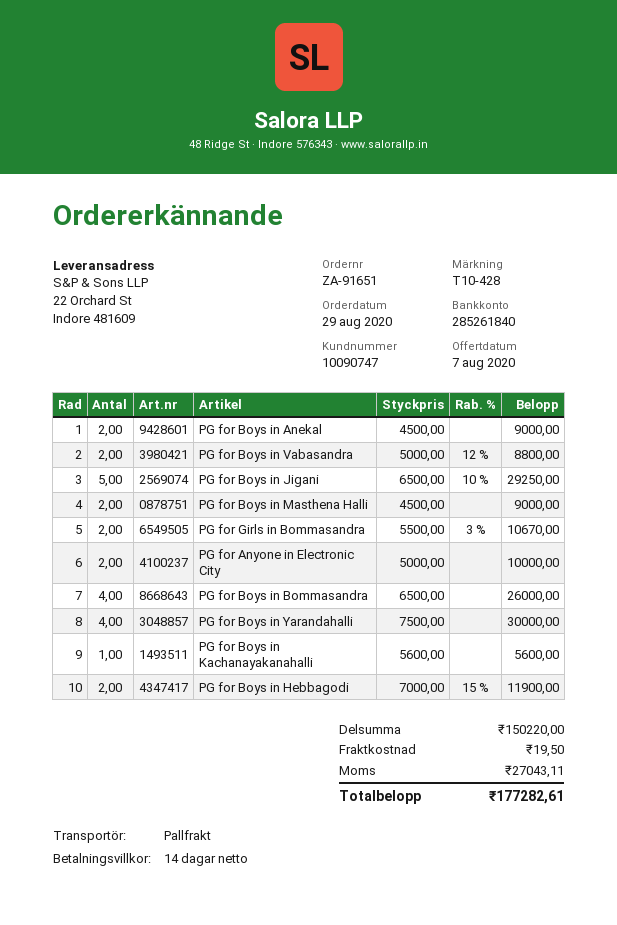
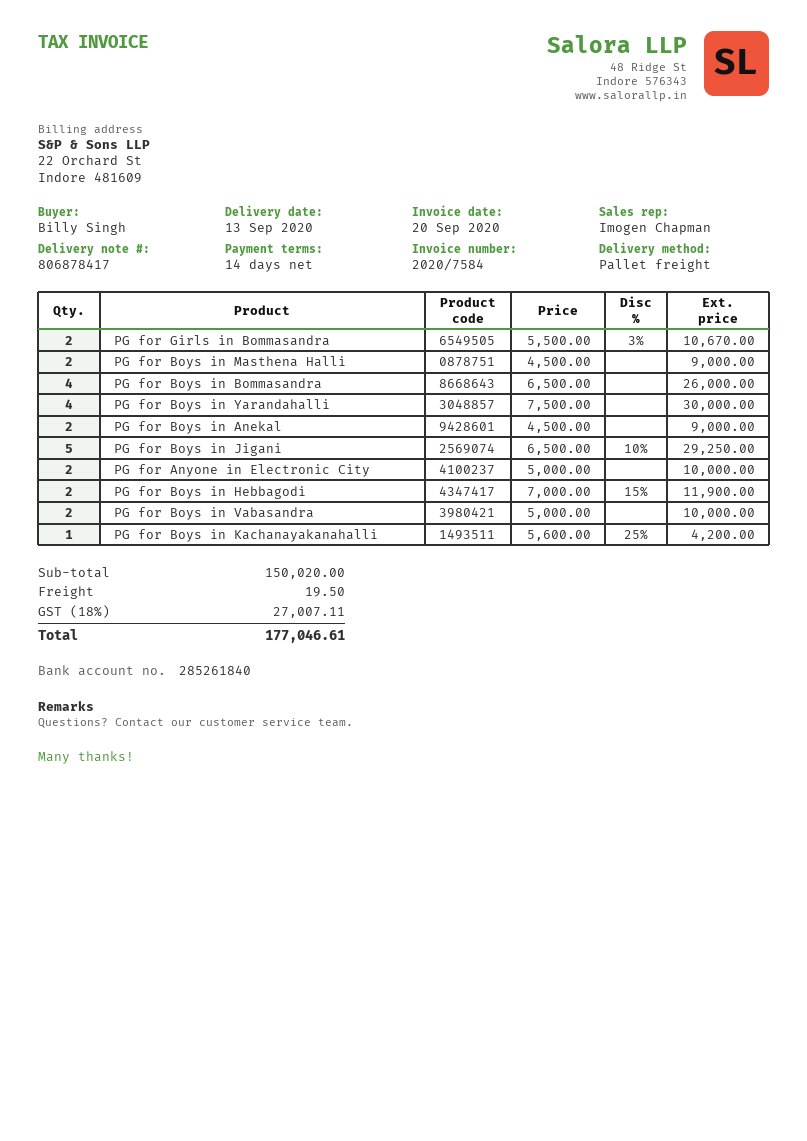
PG for Boys in Vabasandra: 2 x 5000.00 - 12% = 8800.00 -> 2 x 5000.00 = 10000.00
PG for Boys in Kachanayakanahalli: 1 x 5600.00 = 5600.00 -> 1 x 5600.00 - 25% = 4200.00
subtotal: 150220.00 -> 150020.00
tax: 27043.11 -> 27007.11
total: 177282.61 -> 177046.61

